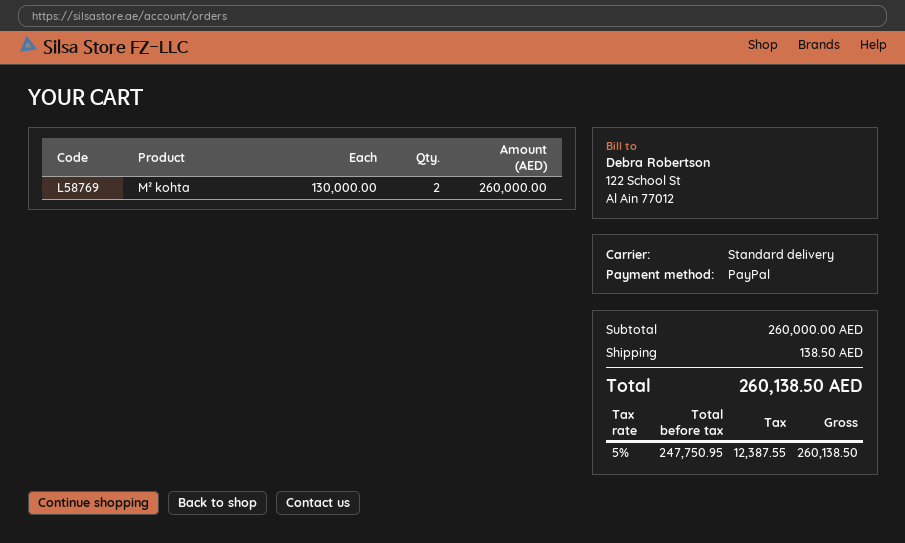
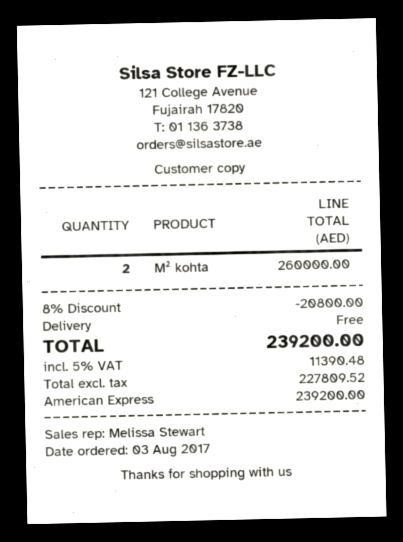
payment method: PayPal -> American Express
discount: none -> 8% = 20800.00
shipping: 138.50 -> 0.00
net: 247750.95 -> 227809.52
tax: 5% = 12387.55 -> 5% = 11390.48
total: 260138.50 -> 239200.00

